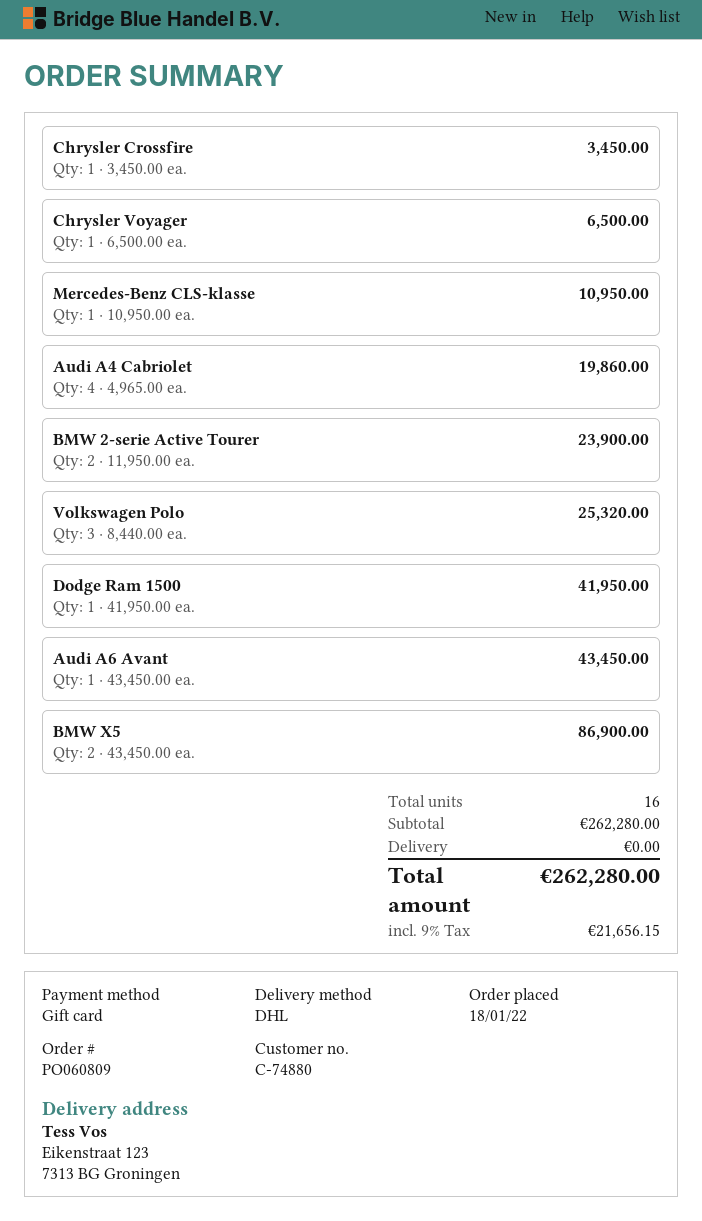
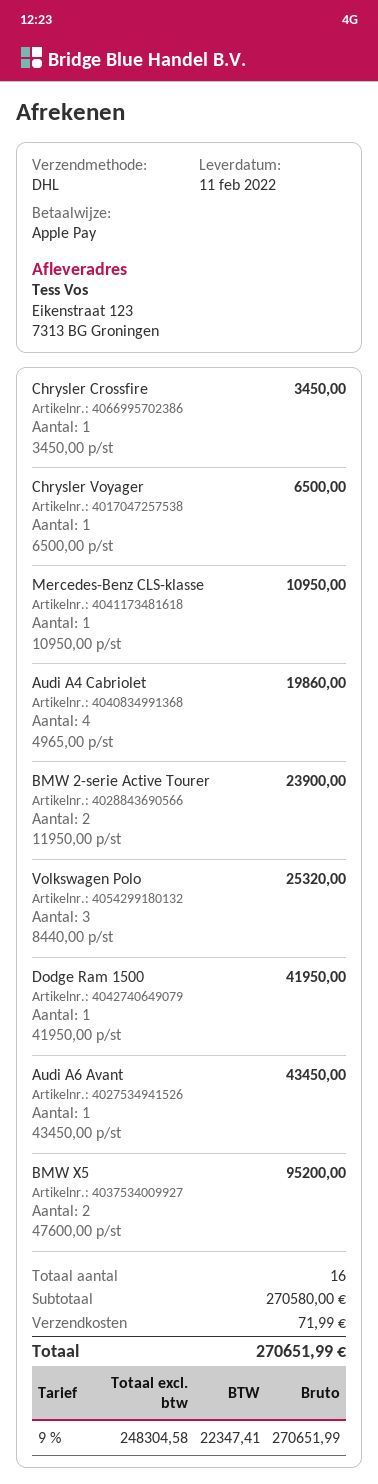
payment method: gift card -> Apple Pay
BMW X5: 2 x 43450.00 = 86900.00 -> 2 x 47600.00 = 95200.00
subtotal: 262280.00 -> 270580.00
shipping: 0.00 -> 71.99
tax: 9% = 21656.15 -> 9% = 22347.41
total: 262280.00 -> 270651.99

